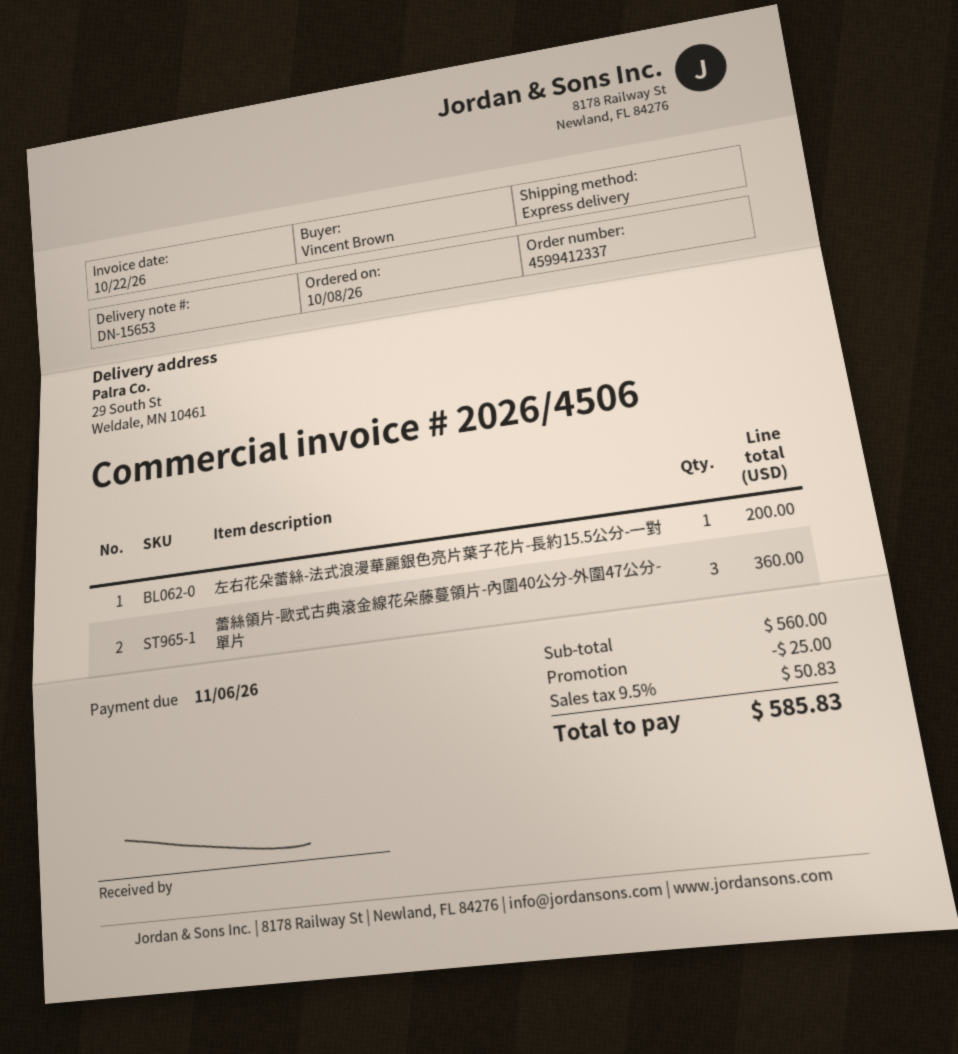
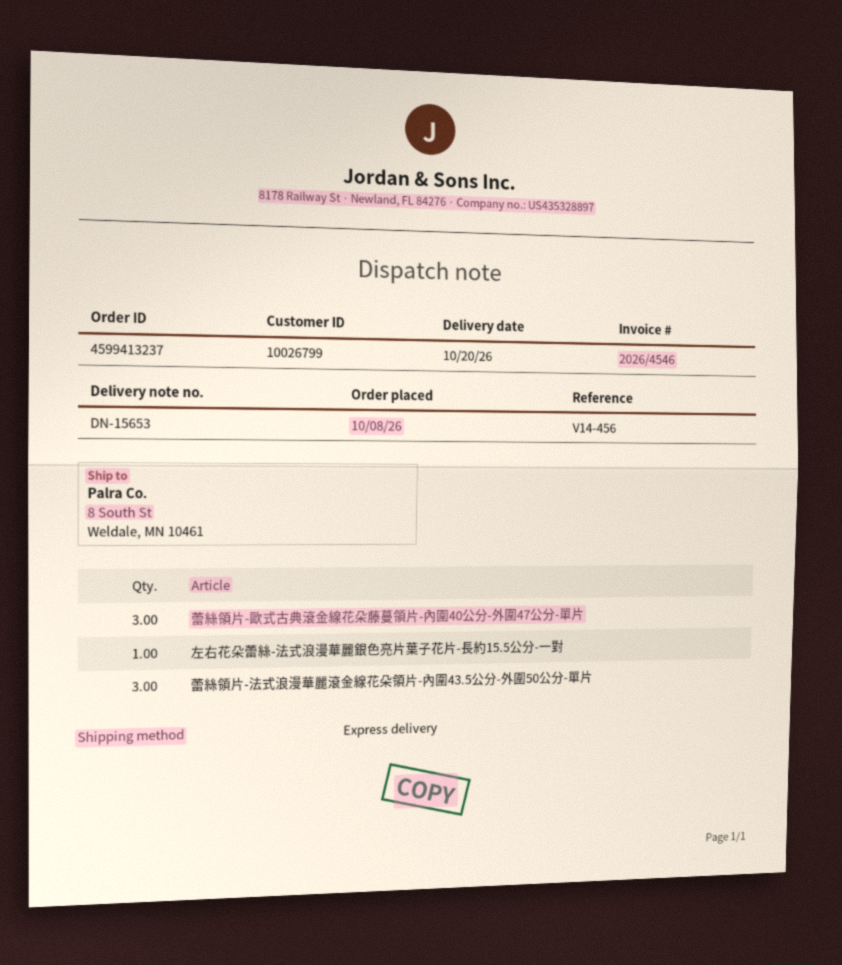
order number: 4599412337 -> 4599413237
invoice number: 2026/4506 -> 2026/4546
ship to: 29 South St, Weldale, MN 10461 -> 8 South St, Weldale, MN 10461
蕾絲領片-法式浪漫華麗滾金線花朵領片-內圍43.5公分-外圍50公分-單片: none -> 3

